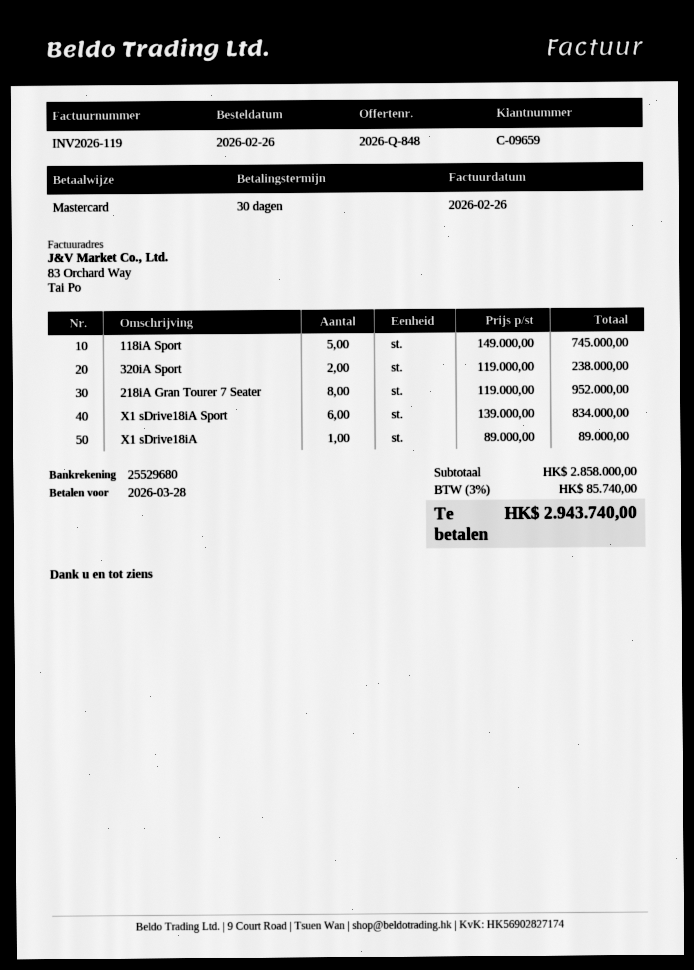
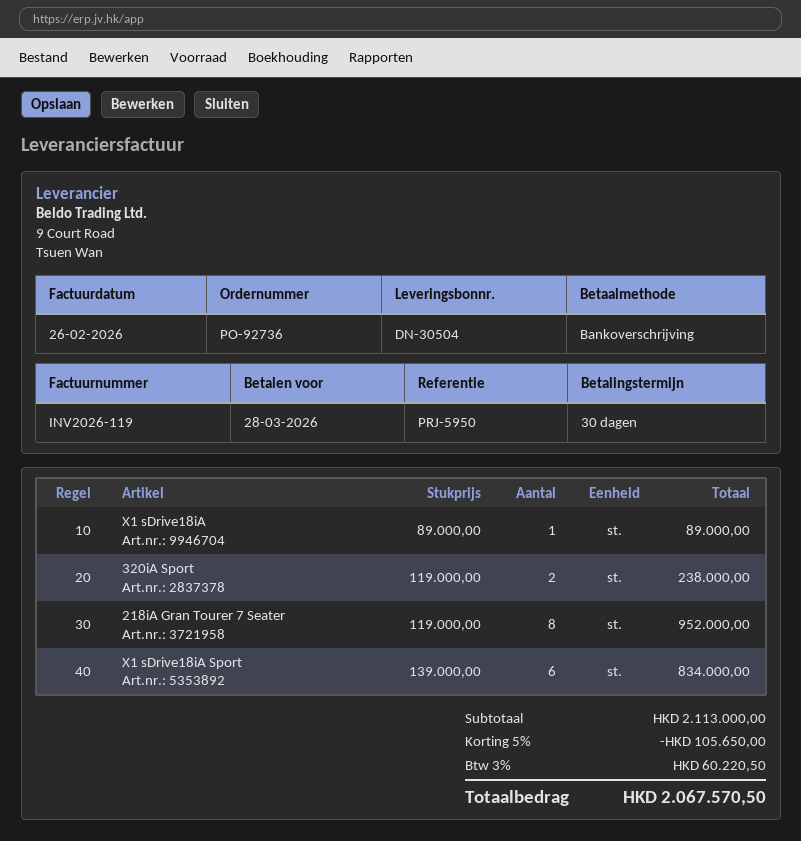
payment method: Mastercard -> bank transfer
118iA Sport: 5 x 149000.00 = 745000.00 -> none
subtotal: 2858000.00 -> 2113000.00
discount: none -> 5% = 105650.00
tax: 3% = 85740.00 -> 3% = 60220.50
total: 2943740.00 -> 2067570.50

